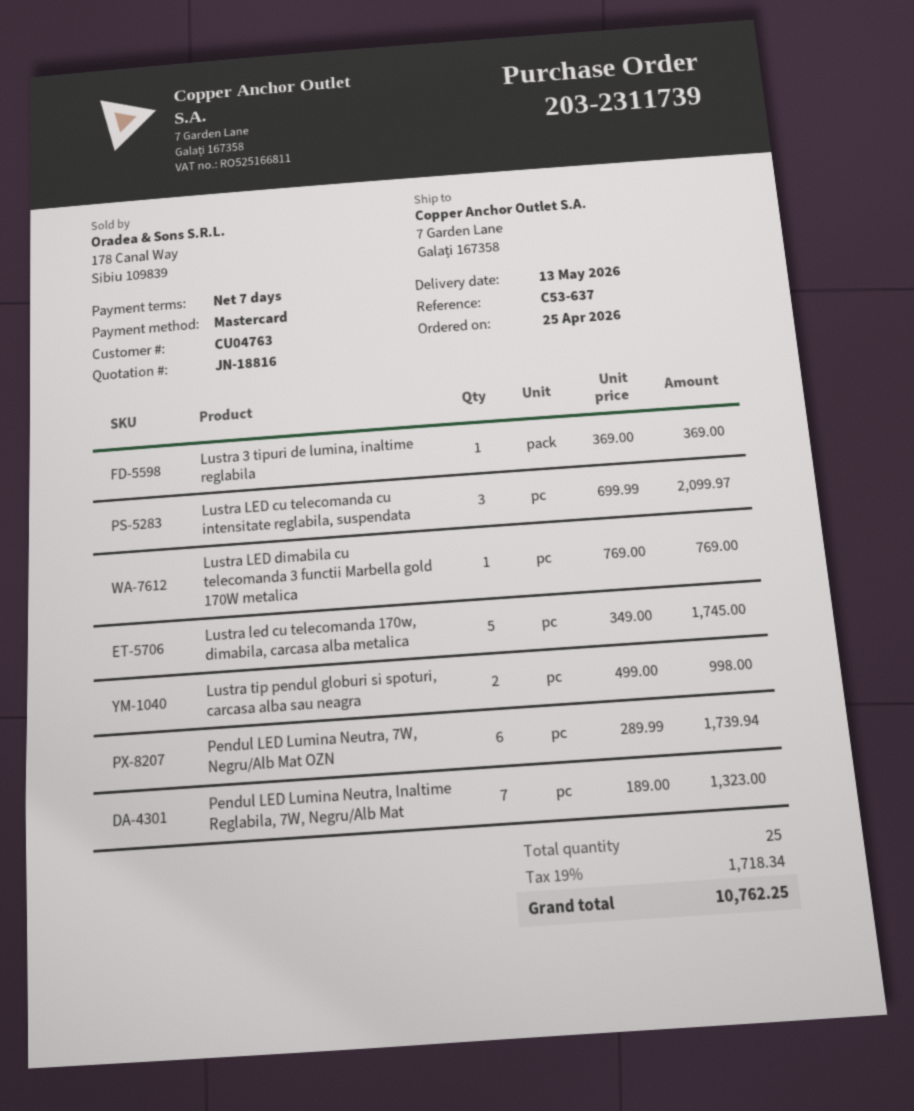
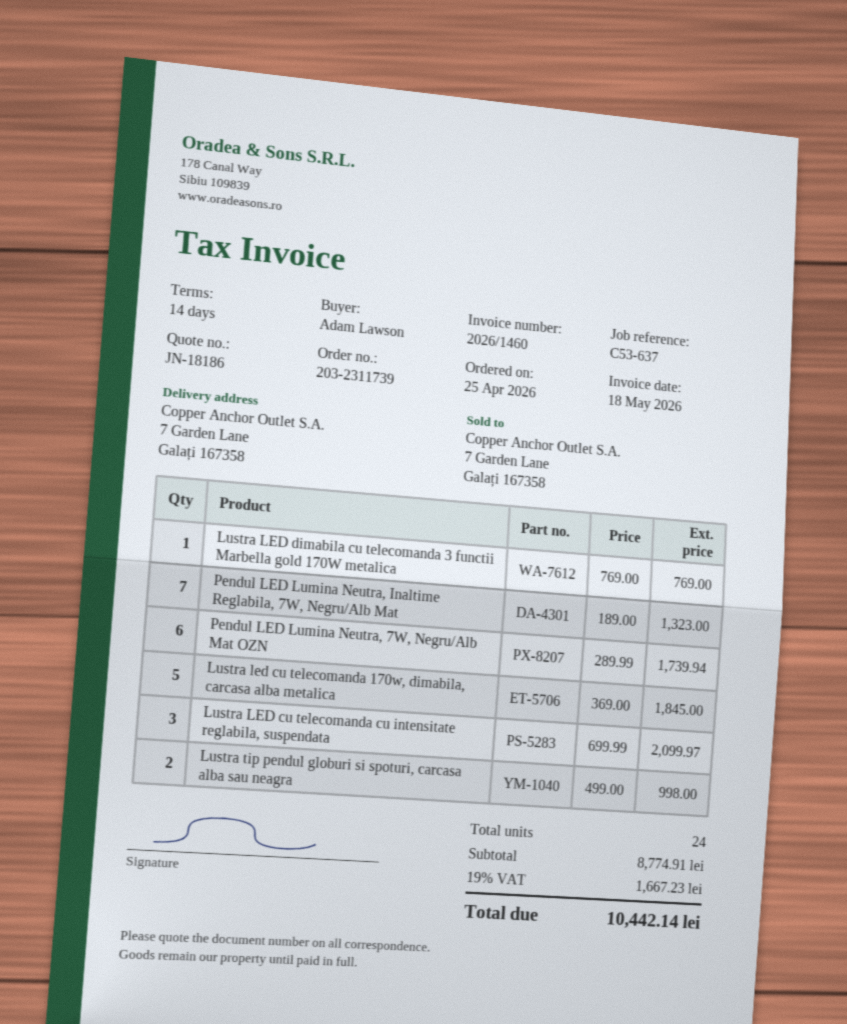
quote number: JN-18816 -> JN-18186
payment terms: 7 days -> 14 days
Lustra 3 tipuri de lumina, inaltime reglabila: 1 x 369.00 = 369.00 -> none
Lustra led cu telecomanda 170w, dimabila, carcasa alba metalica: 5 x 349.00 = 1745.00 -> 5 x 369.00 = 1845.00
total quantity: 25 -> 24
tax: 19% = 1718.34 -> 19% = 1667.23
total: 10762.25 -> 10442.14

